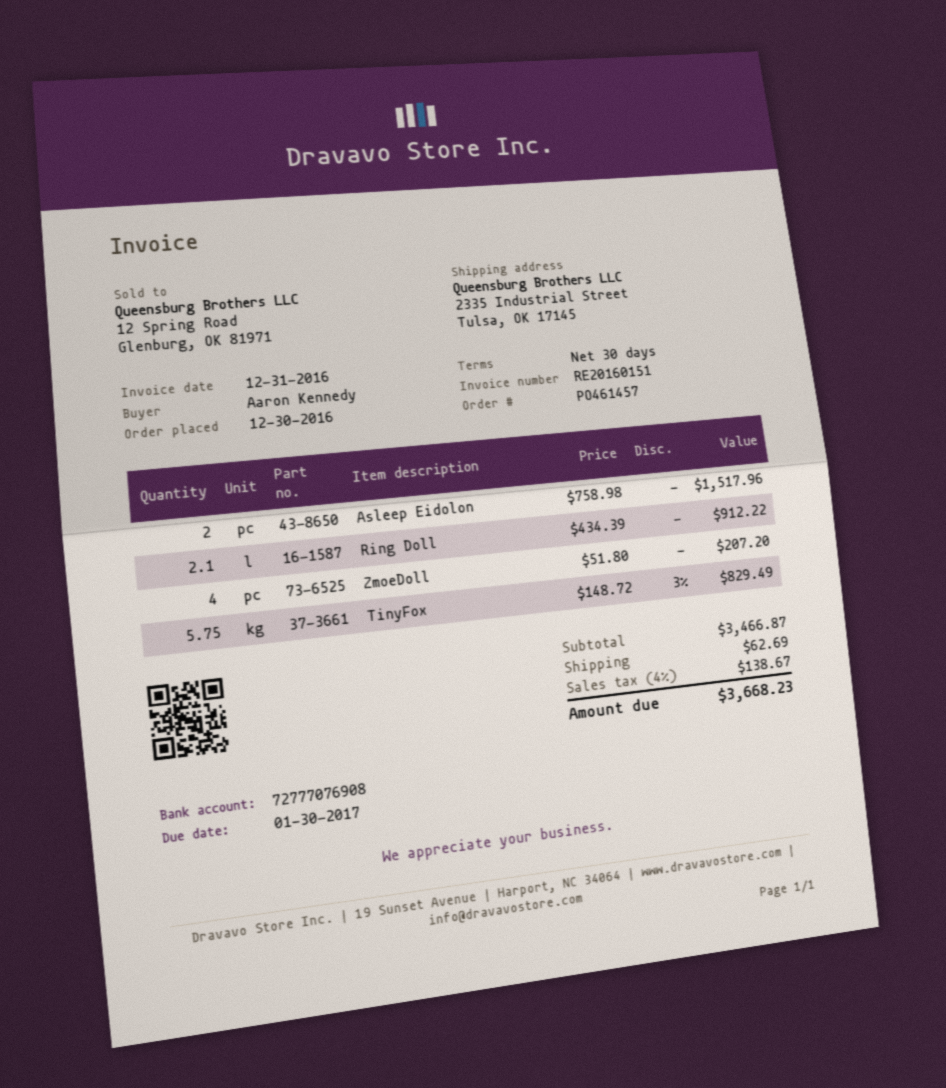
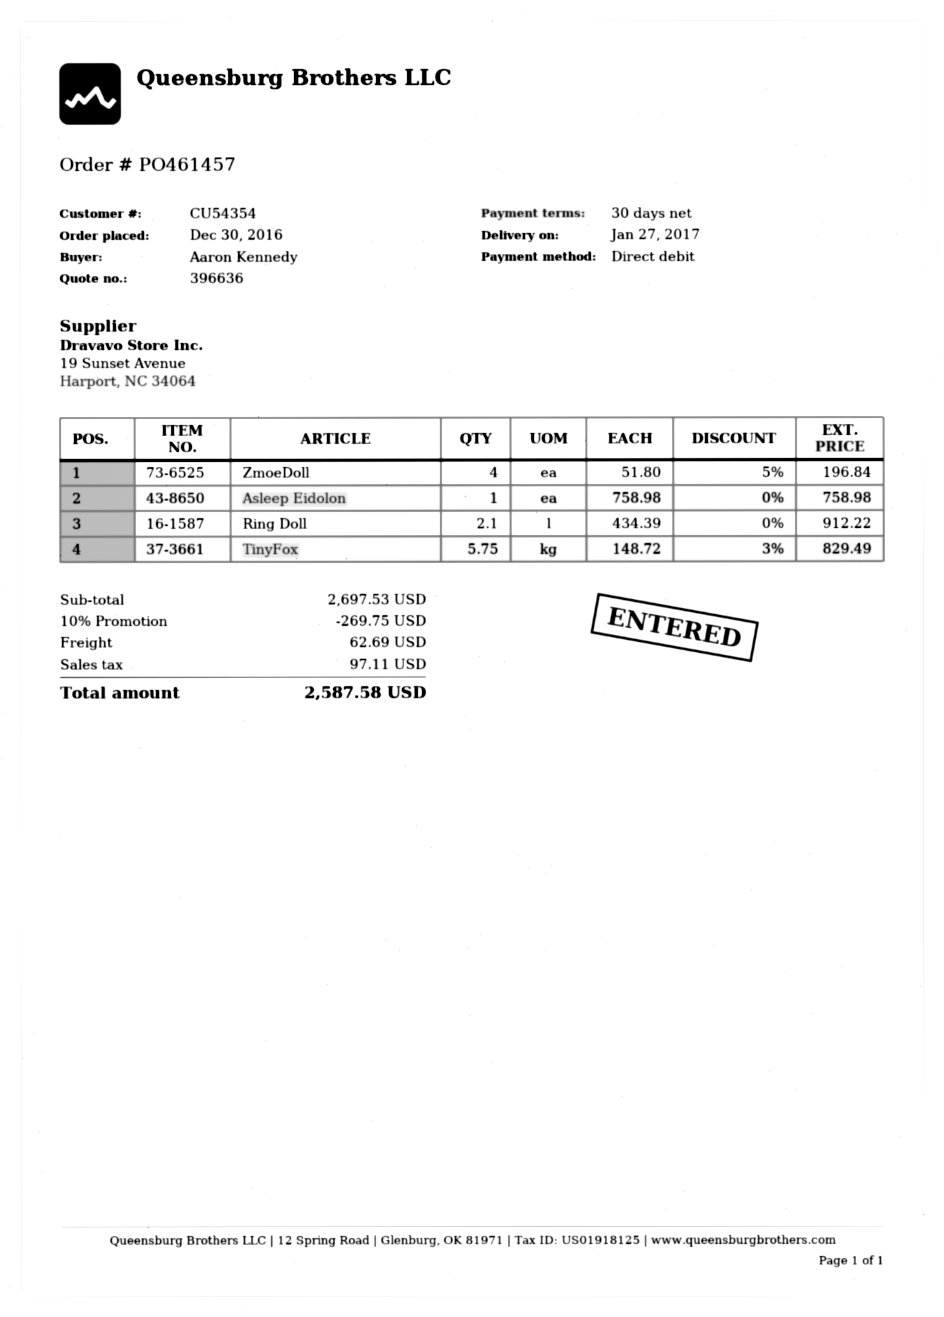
Asleep Eidolon: 2 x 758.98 = 1517.96 -> 1 x 758.98 = 758.98
ZmoeDoll: 4 x 51.80 = 207.20 -> 4 x 51.80 - 5% = 196.84
subtotal: 3466.87 -> 2697.53
discount: none -> 10% = 269.75
tax: 138.67 -> 97.11
total: 3668.23 -> 2587.58

